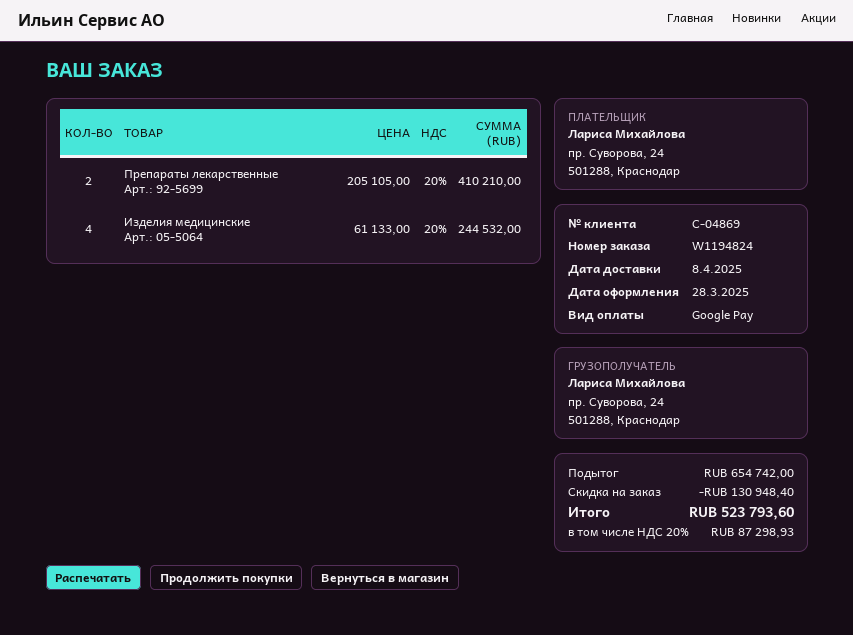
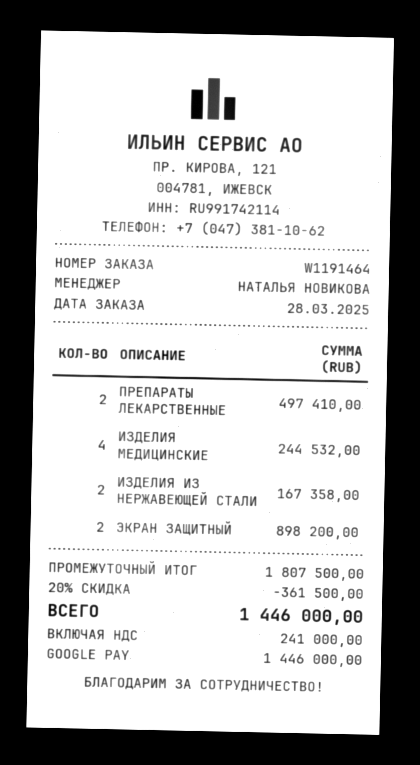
order number: W1194824 -> W1191464
Препараты лекарственные: 2 for 410210.00 -> 2 for 497410.00
ИЗДЕЛИЯ ИЗ НЕРЖАВЕЮЩЕЙ СТАЛИ: none -> 2 for 167358.00
ЭКРАН ЗАЩИТНЫЙ: none -> 2 for 898200.00
subtotal: 654742.00 -> 1807500.00
discount: 130948.40 -> 361500.00
tax: 87298.93 -> 241000.00
total: 523793.60 -> 1446000.00

